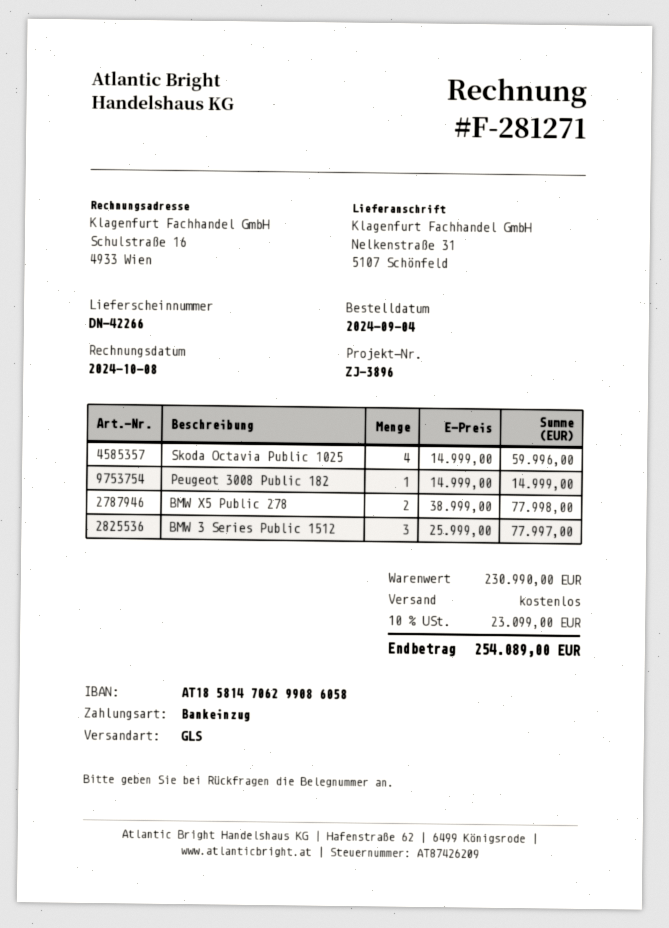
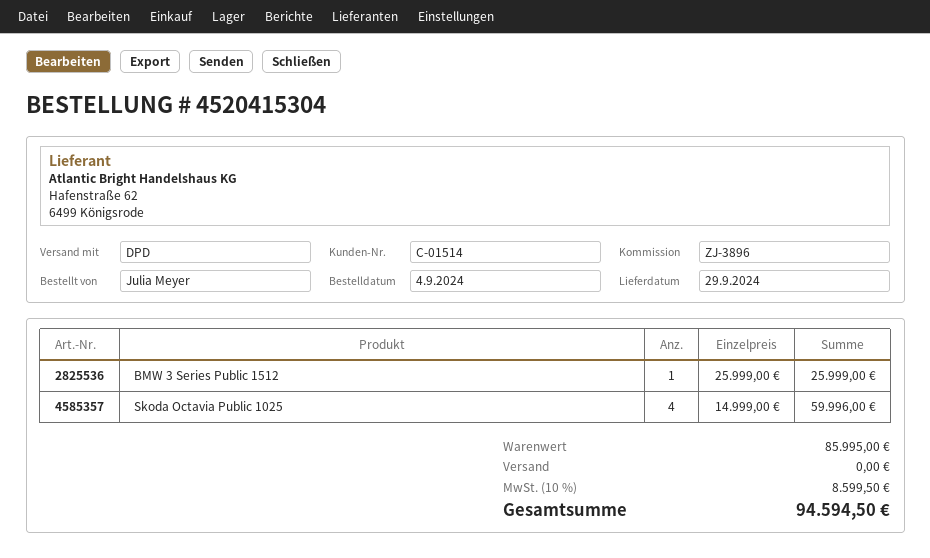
shipping method: GLS -> DPD
Peugeot 3008 Public 182: 1 x 14999.00 = 14999.00 -> none
BMW X5 Public 278: 2 x 38999.00 = 77998.00 -> none
BMW 3 Series Public 1512: 3 x 25999.00 = 77997.00 -> 1 x 25999.00 = 25999.00
subtotal: 230990.00 -> 85995.00
tax: 10% = 23099.00 -> 10% = 8599.50
total: 254089.00 -> 94594.50

